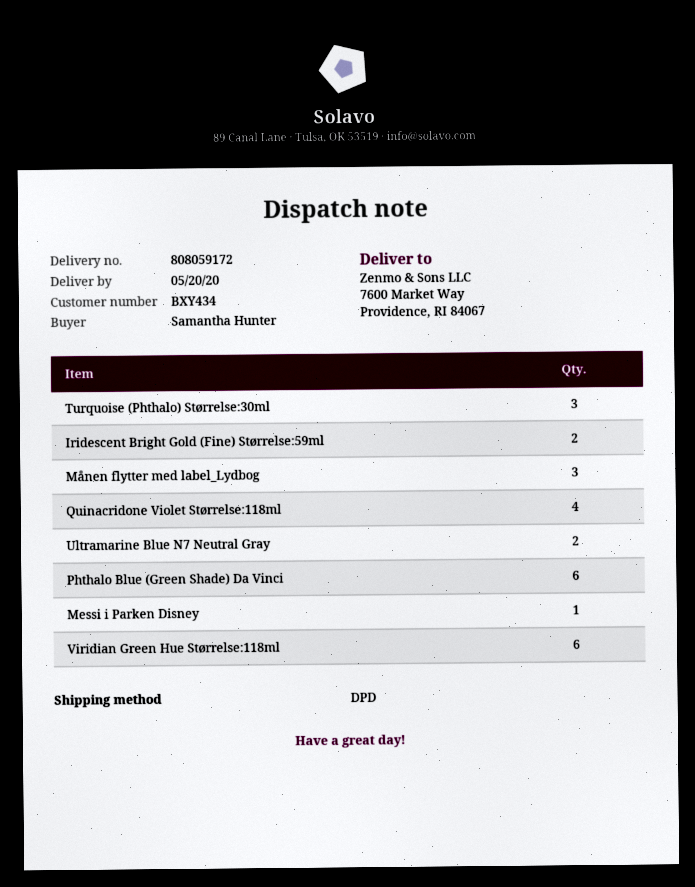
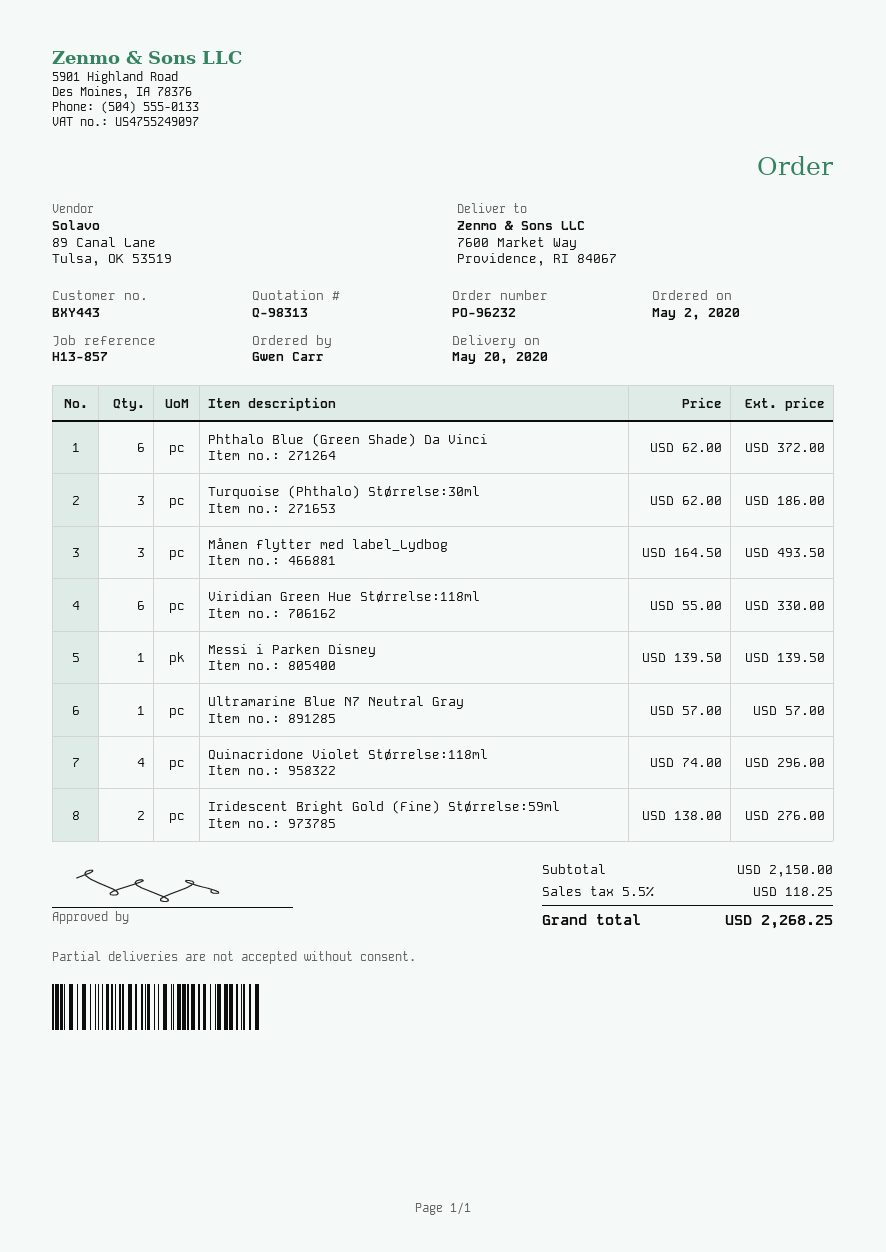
customer number: BXY434 -> BXY443
ordered by: Samantha Hunter -> Gwen Carr
Ultramarine Blue N7 Neutral Gray: 2 -> 1

